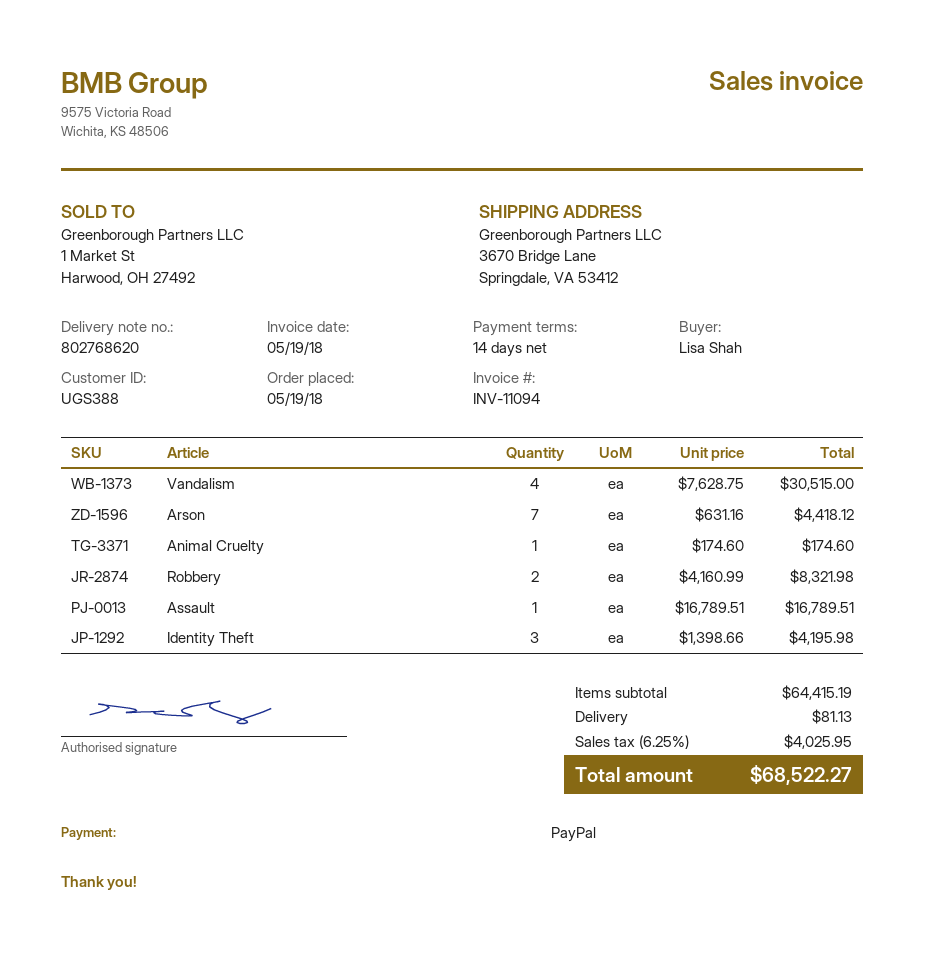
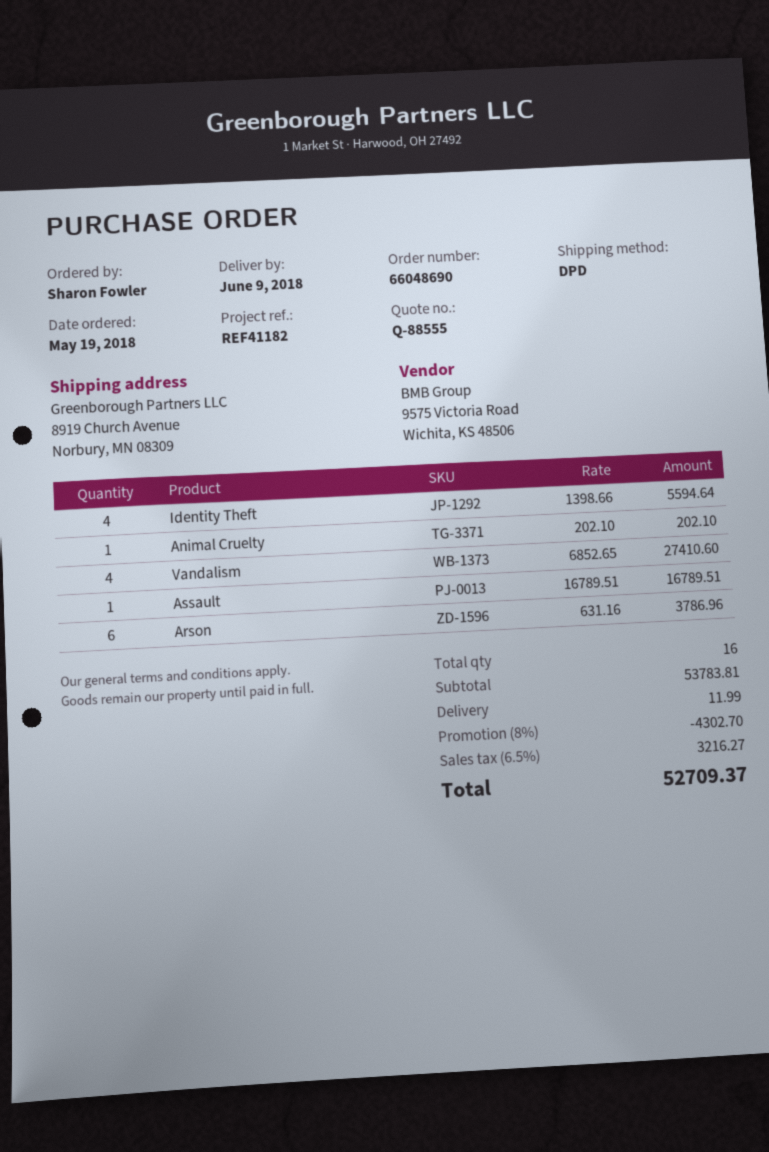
ordered by: Lisa Shah -> Sharon Fowler
ship to: 3670 Bridge Lane, Springdale, VA 53412 -> 8919 Church Avenue, Norbury, MN 08309
Vandalism: 4 x 7628.75 = 30515.00 -> 4 x 6852.65 = 27410.60
Arson: 7 x 631.16 = 4418.12 -> 6 x 631.16 = 3786.96
Animal Cruelty: 1 x 174.60 = 174.60 -> 1 x 202.10 = 202.10
Robbery: 2 x 4160.99 = 8321.98 -> none
Identity Theft: 3 x 1398.66 = 4195.98 -> 4 x 1398.66 = 5594.64
subtotal: 64415.19 -> 53783.81
discount: none -> 8% = 4302.70
shipping: 81.13 -> 11.99
tax: 6.25% = 4025.95 -> 6.5% = 3216.27
total: 68522.27 -> 52709.37

